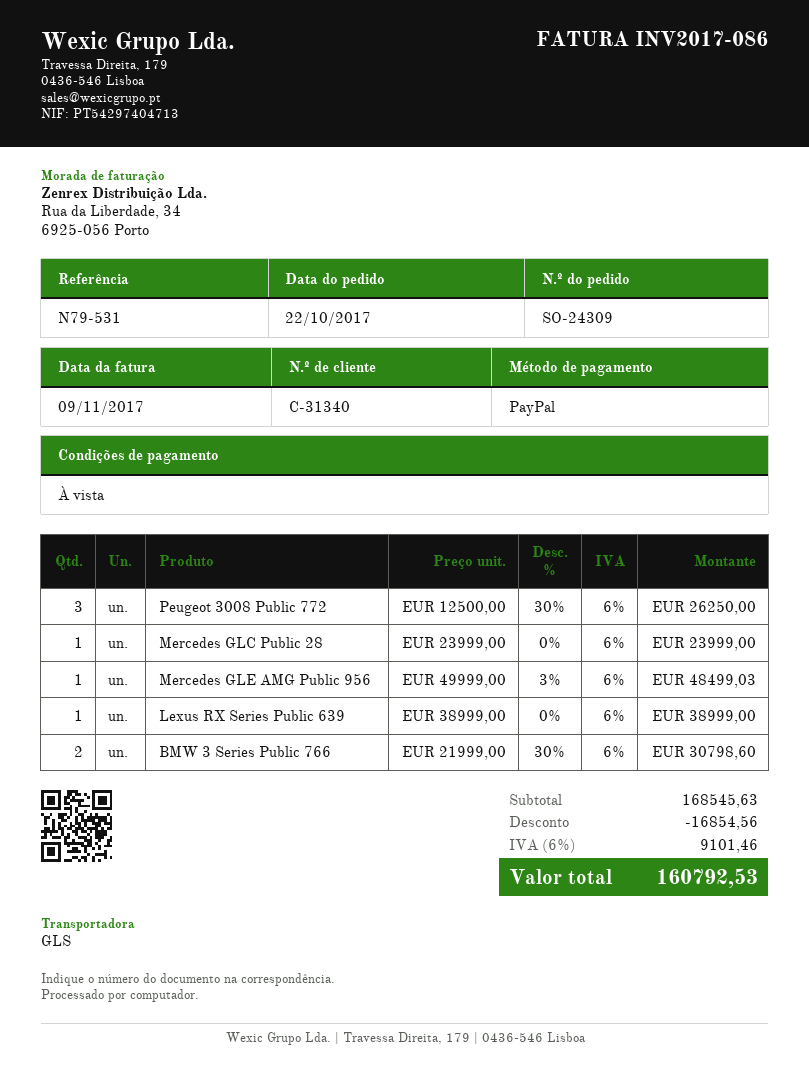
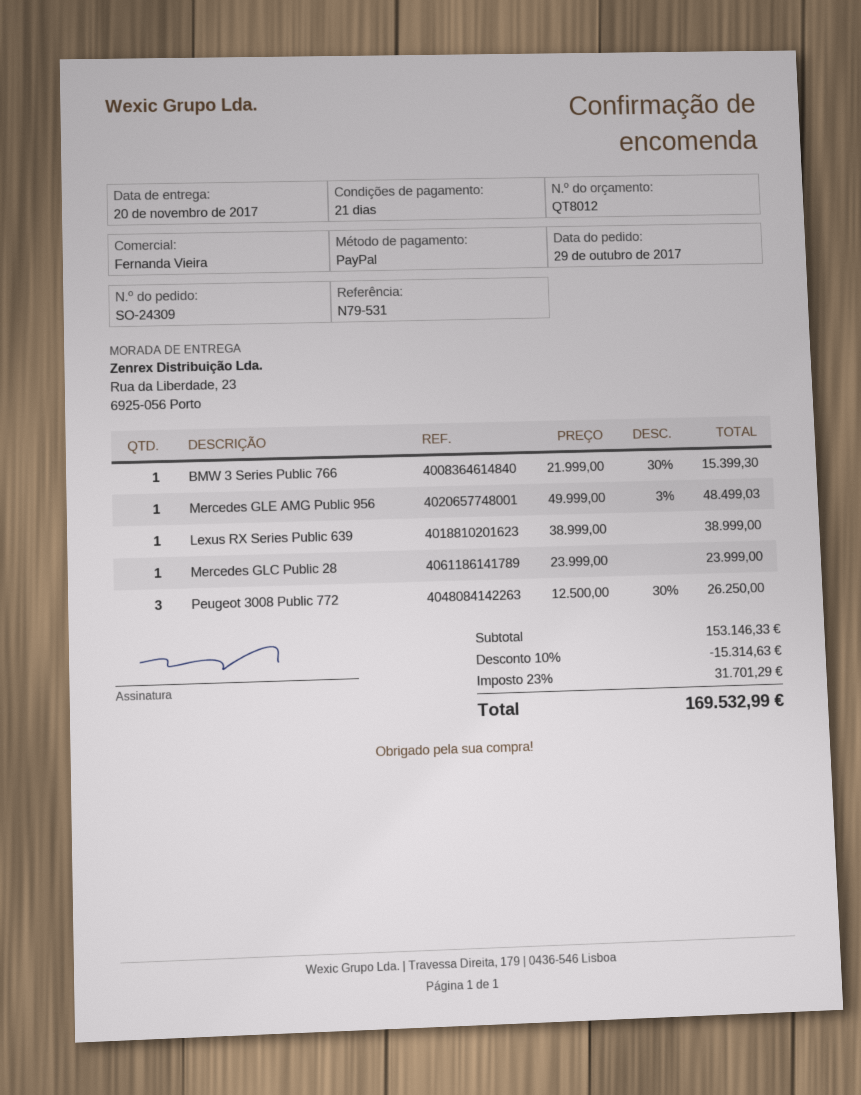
order date: 2017-10-22 -> 2017-10-29
payment terms: on receipt -> 21 days
BMW 3 Series Public 766: 2 x 21999.00 - 30% = 30798.60 -> 1 x 21999.00 - 30% = 15399.30
subtotal: 168545.63 -> 153146.33
discount: 16854.56 -> 15314.63
tax: 6% = 9101.46 -> 23% = 31701.29
total: 160792.53 -> 169532.99

